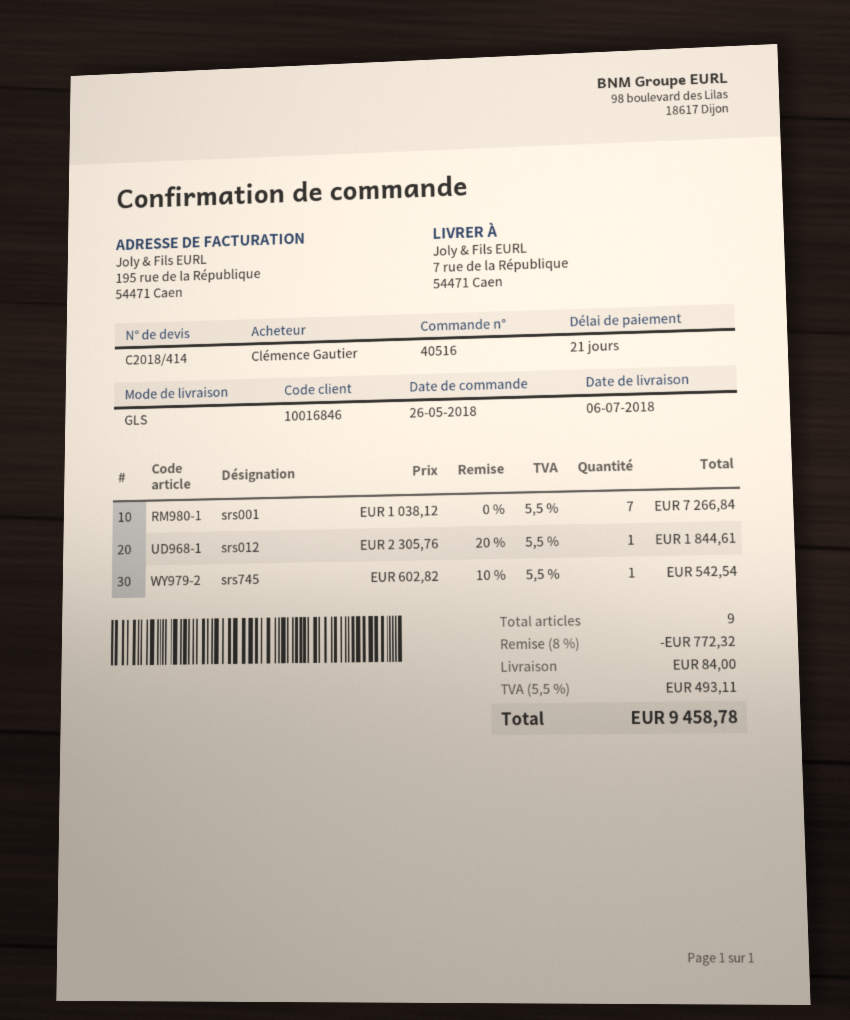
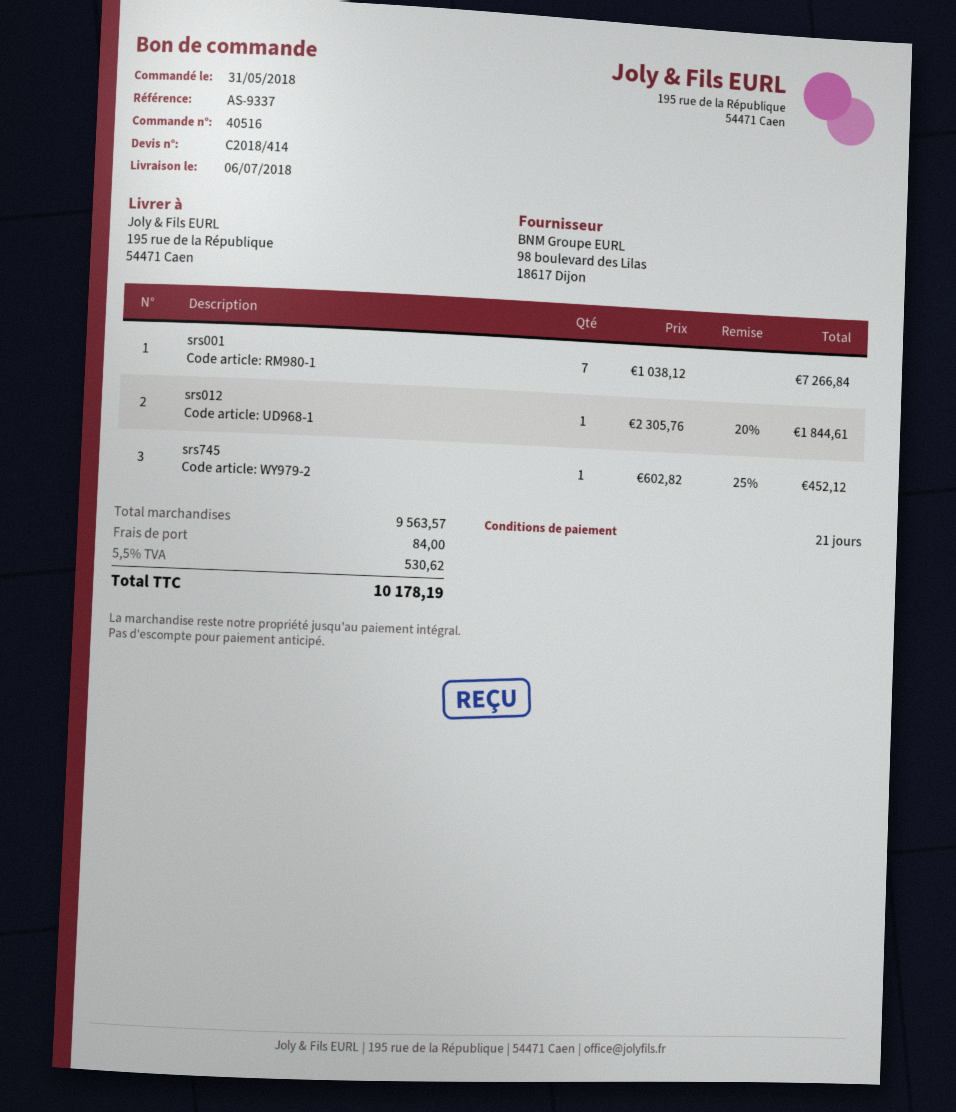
order date: 2018-05-26 -> 2018-05-31
ship to: 7 rue de la République, 54471 Caen -> 195 rue de la République, 54471 Caen
srs745: 1 x 602.82 - 10% = 542.54 -> 1 x 602.82 - 25% = 452.12
discount: 8% = 772.32 -> none
tax: 5.5% = 493.11 -> 5.5% = 530.62
total: 9458.78 -> 10178.19

